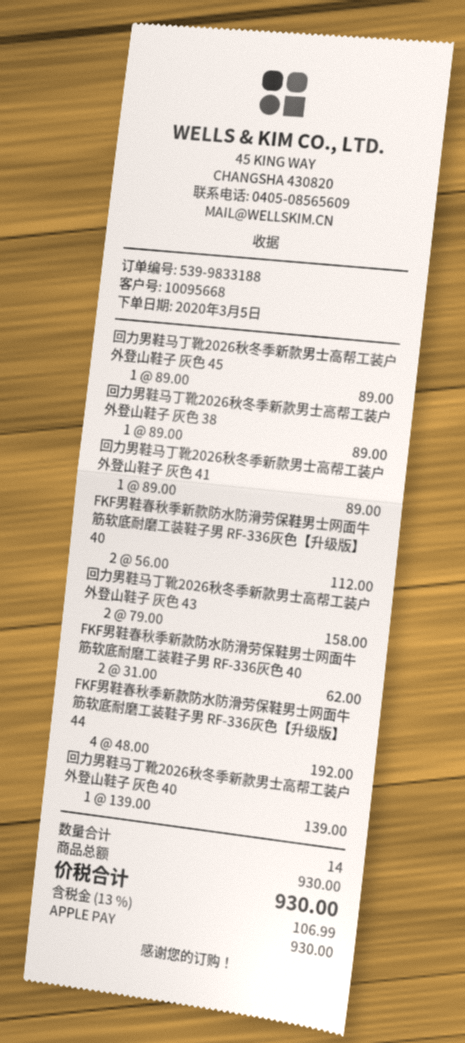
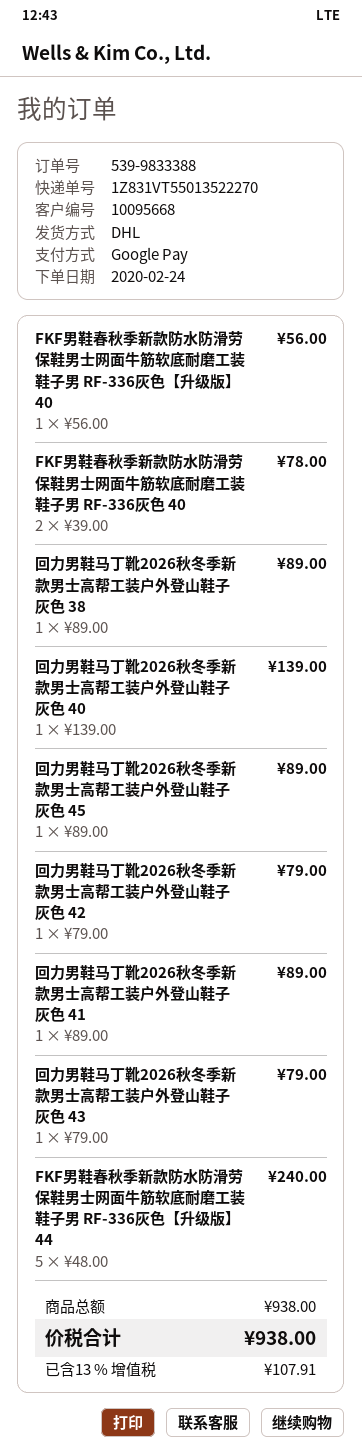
order number: 539-9833188 -> 539-9833388
order date: 2020-03-05 -> 2020-02-24
payment method: Apple Pay -> Google Pay
FKF男鞋春秋季新款防水防滑劳保鞋男士网面牛筋软底耐磨工装鞋子男 RF-336灰色【升级版】 40: 2 x 56.00 = 112.00 -> 1 x 56.00 = 56.00
回力男鞋马丁靴2026秋冬季新款男士高帮工装户外登山鞋子 灰色 43: 2 x 79.00 = 158.00 -> 1 x 79.00 = 79.00
FKF男鞋春秋季新款防水防滑劳保鞋男士网面牛筋软底耐磨工装鞋子男 RF-336灰色 40: 2 x 31.00 = 62.00 -> 2 x 39.00 = 78.00
FKF男鞋春秋季新款防水防滑劳保鞋男士网面牛筋软底耐磨工装鞋子男 RF-336灰色【升级版】 44: 4 x 48.00 = 192.00 -> 5 x 48.00 = 240.00
回力男鞋马丁靴2026秋冬季新款男士高帮工装户外登山鞋子 灰色 42: none -> 1 x 79.00 = 79.00
subtotal: 930.00 -> 938.00
tax: 13% = 106.99 -> 13% = 107.91
total: 930.00 -> 938.00

